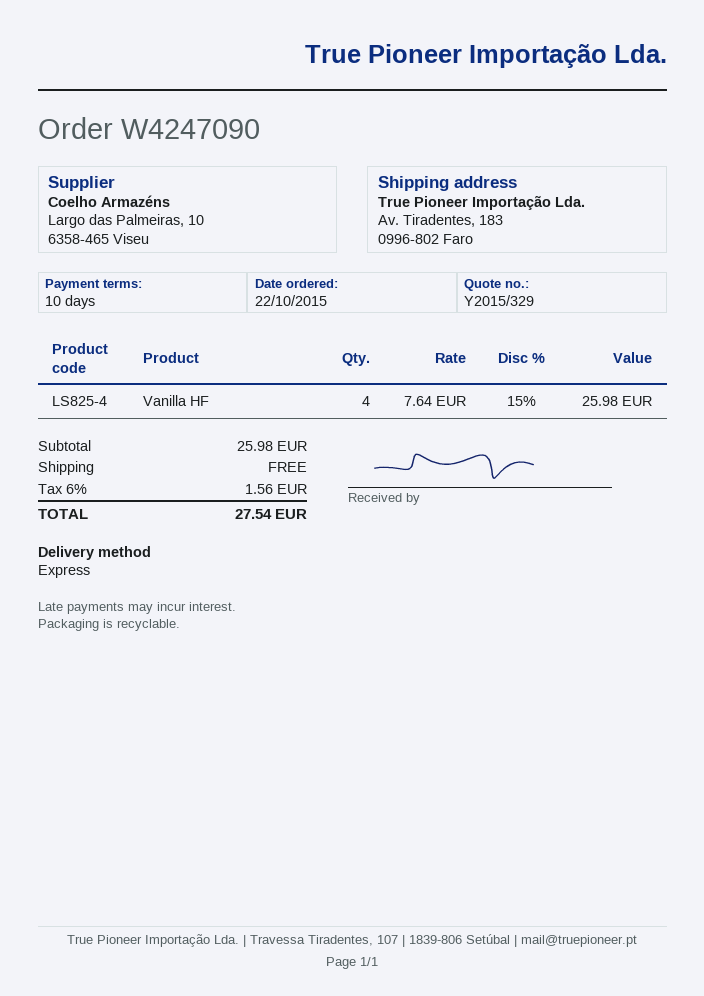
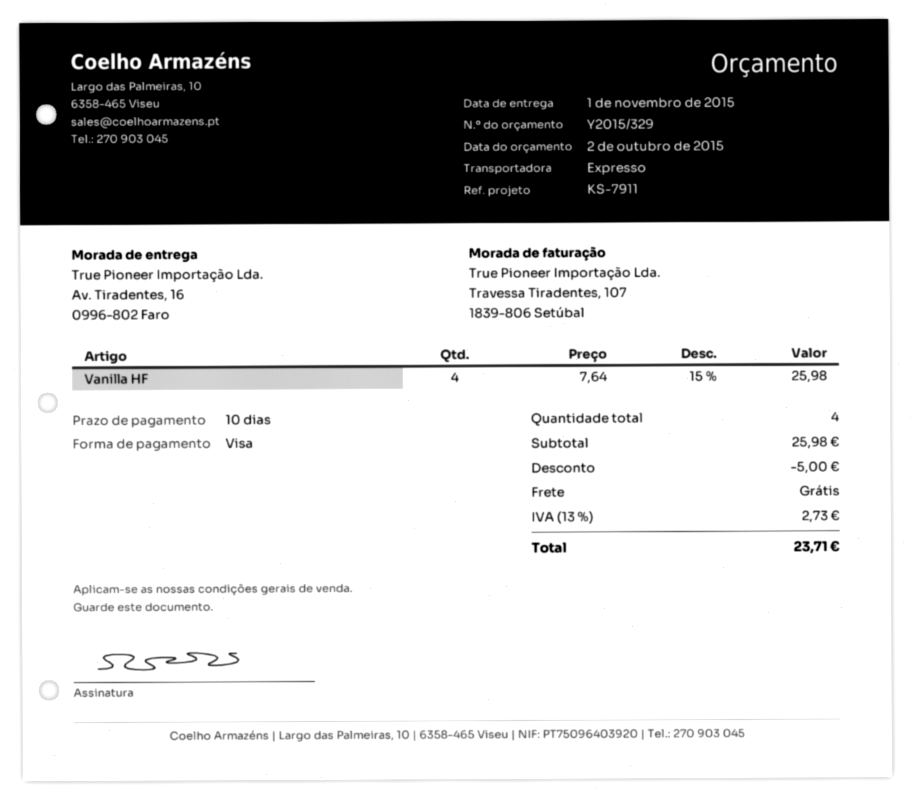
ship to: Av. Tiradentes, 183, 0996-802 Faro -> Av. Tiradentes, 16, 0996-802 Faro
discount: none -> 5.00
tax: 6% = 1.56 -> 13% = 2.73
total: 27.54 -> 23.71

